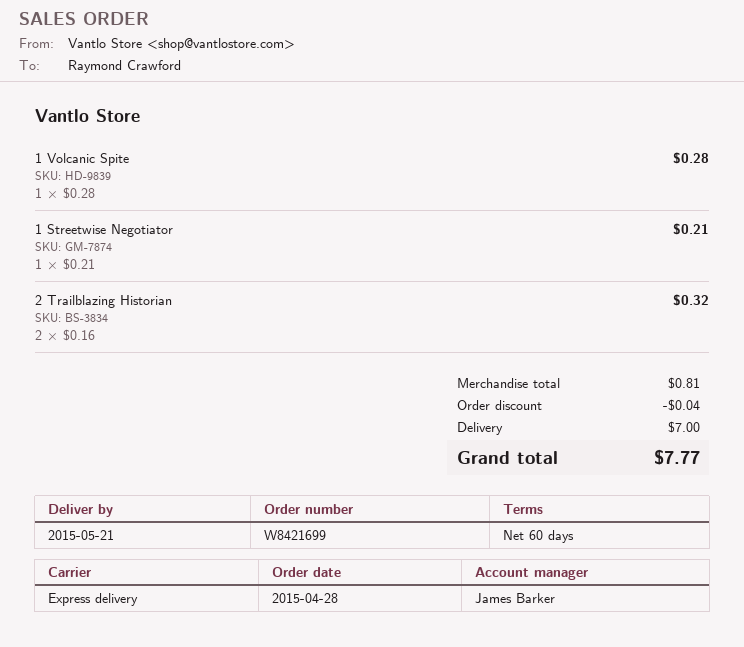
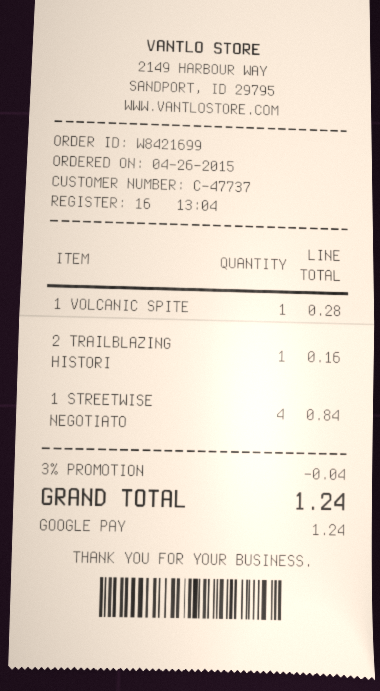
order date: 2015-04-28 -> 2015-04-26
1 Streetwise Negotiator: 1 for 0.21 -> 4 for 0.84
2 Trailblazing Historian: 2 for 0.32 -> 1 for 0.16
shipping: 7.00 -> none
total: 7.77 -> 1.24

